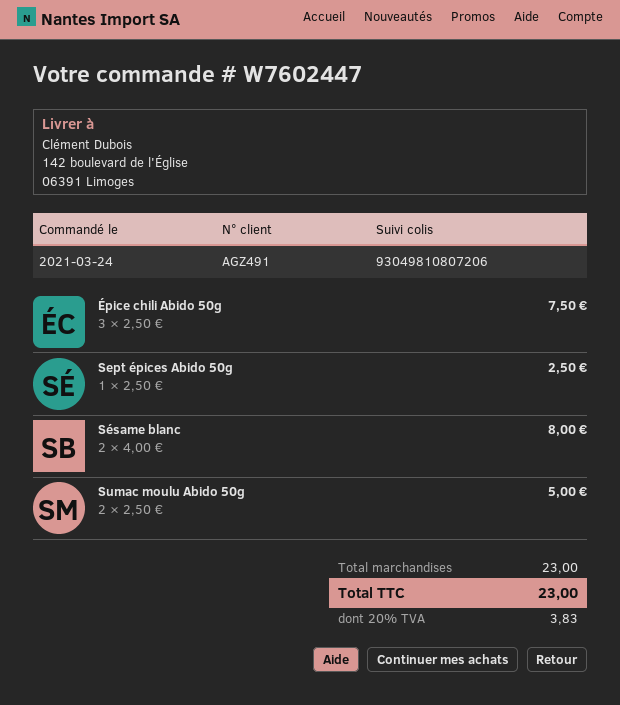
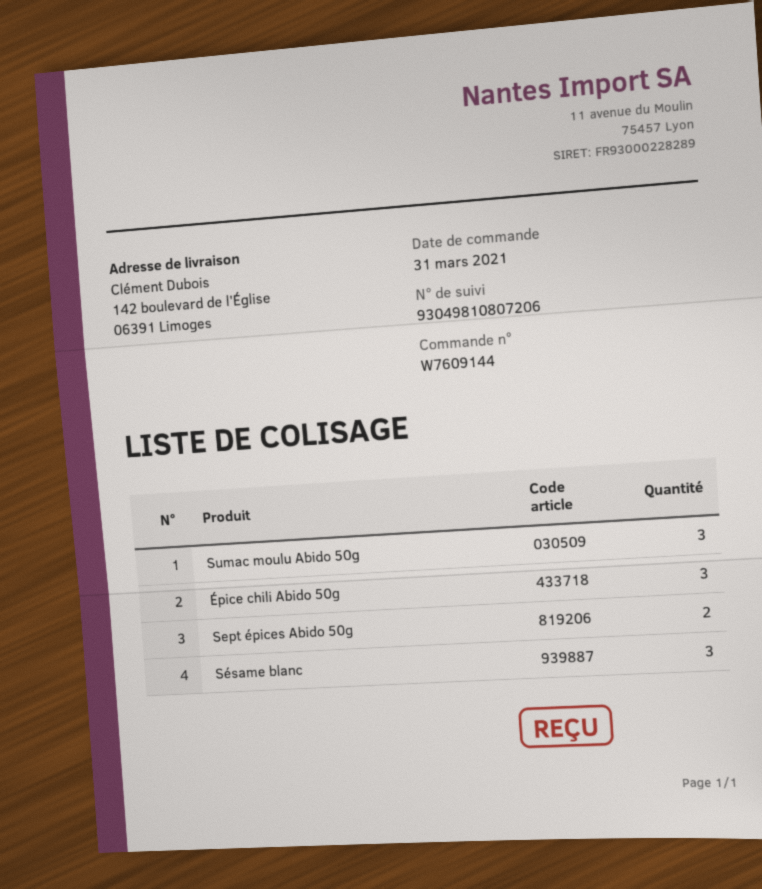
order number: W7602447 -> W7609144
order date: 2021-03-24 -> 2021-03-31
Sept épices Abido 50g: 1 -> 2
Sésame blanc: 2 -> 3
Sumac moulu Abido 50g: 2 -> 3

